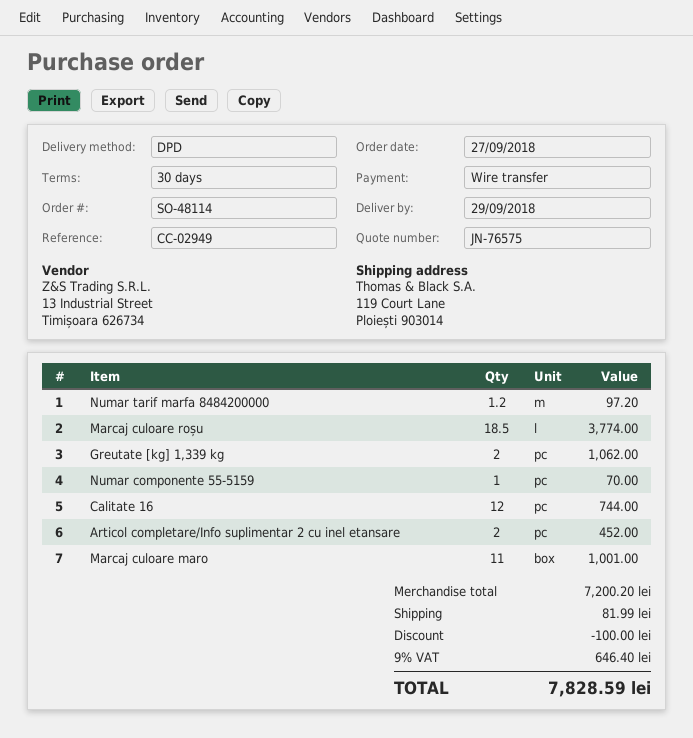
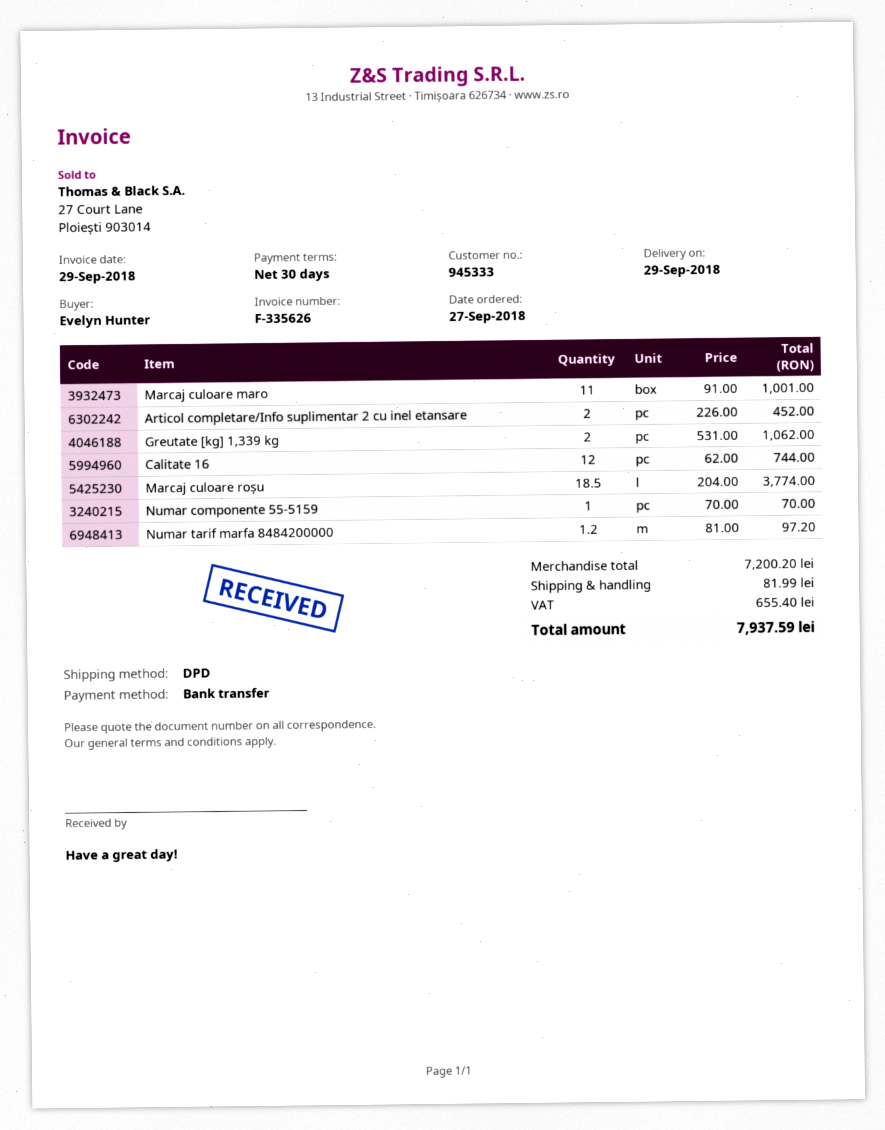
discount: 100.00 -> none
tax: 646.40 -> 655.40
total: 7828.59 -> 7937.59

